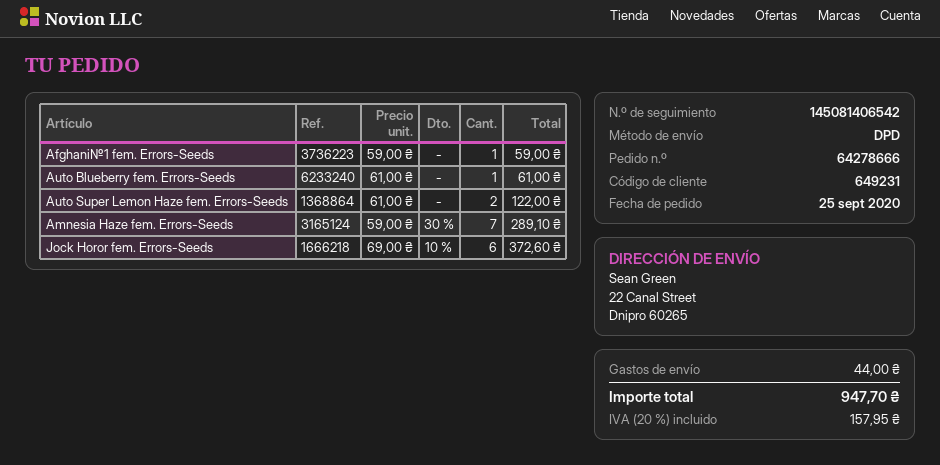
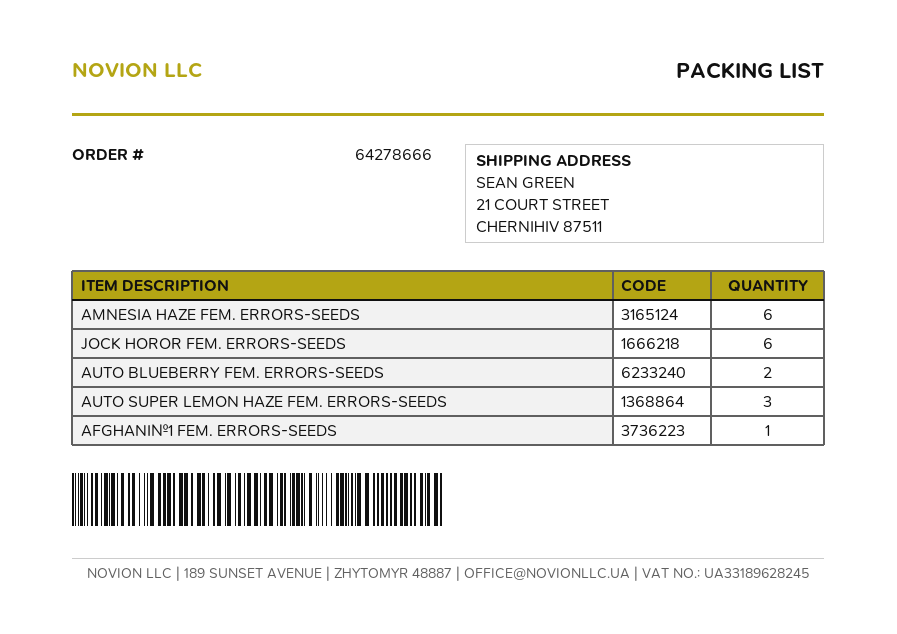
ship to: 22 Canal Street, Dnipro 60265 -> 21 COURT STREET, CHERNIHIV 87511
Auto Blueberry fem. Errors-Seeds: 1 -> 2
Auto Super Lemon Haze fem. Errors-Seeds: 2 -> 3
Amnesia Haze fem. Errors-Seeds: 7 -> 6

